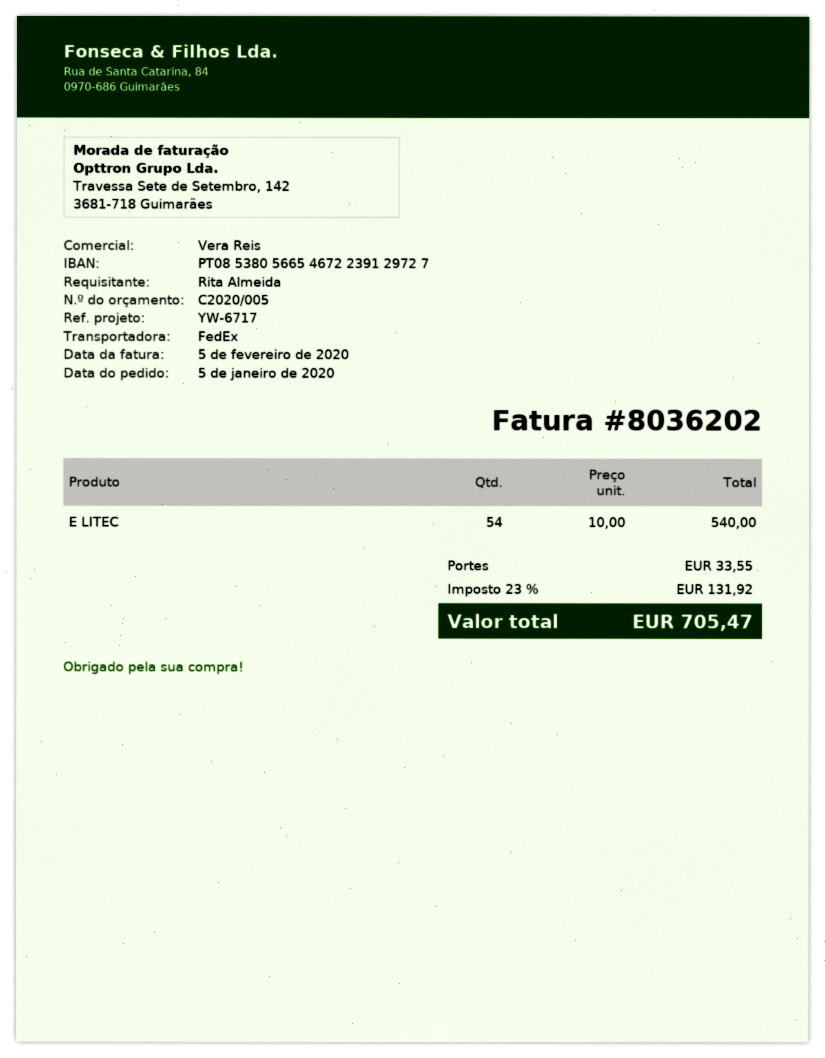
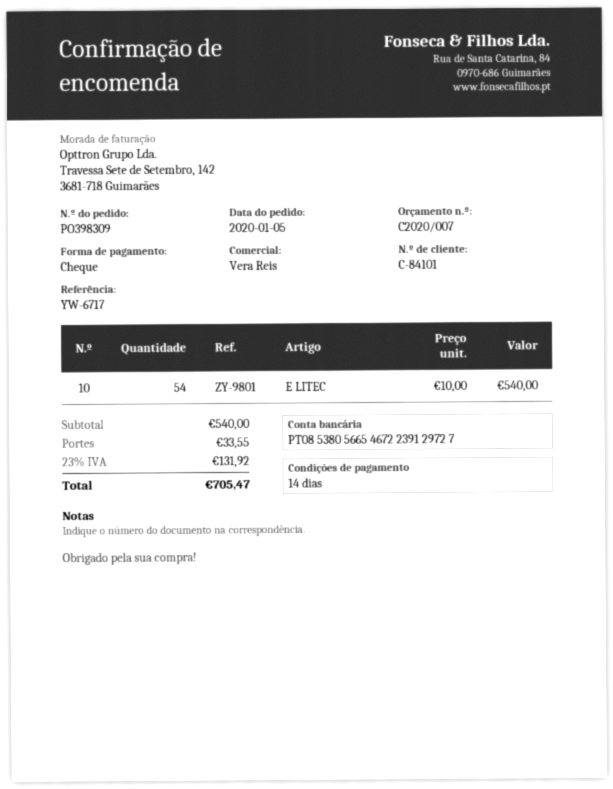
quote number: C2020/005 -> C2020/007

